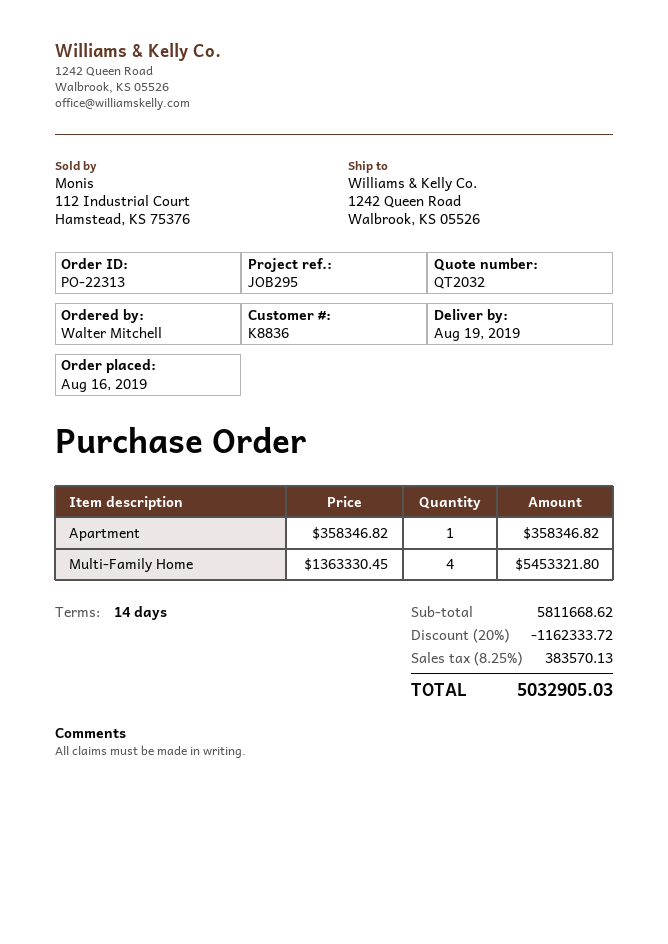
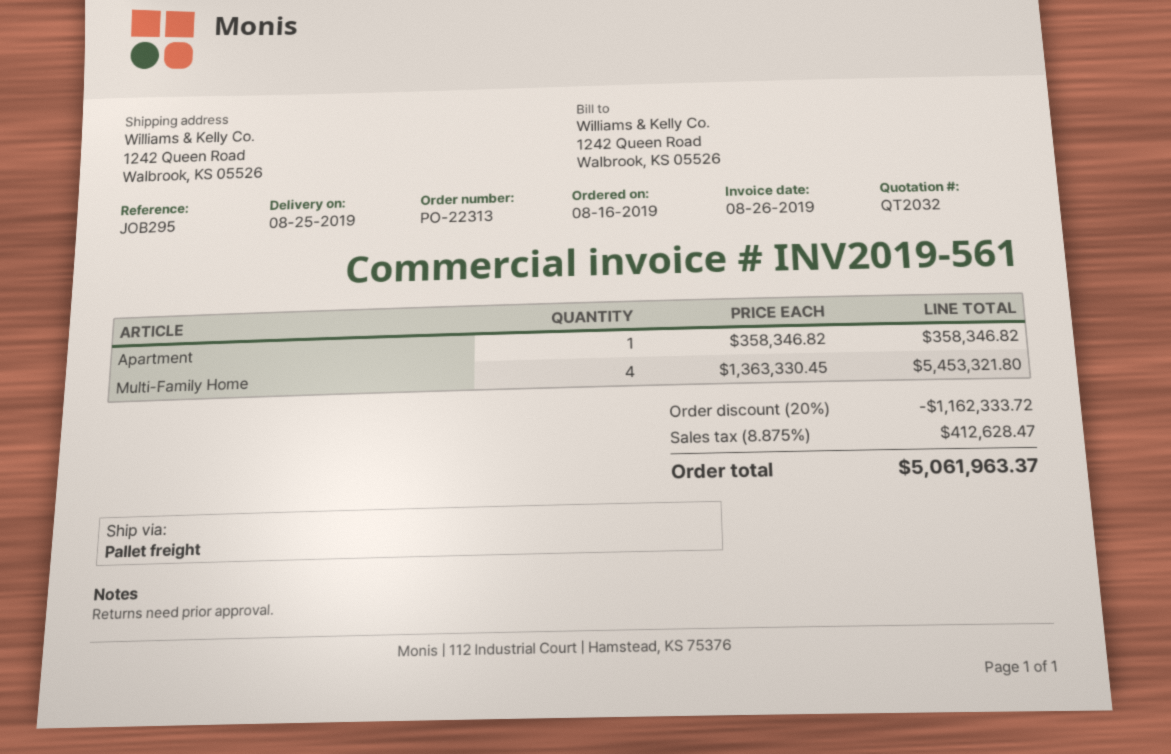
delivery date: 2019-08-19 -> 2019-08-25
tax: 8.25% = 383570.13 -> 8.875% = 412628.47
total: 5032905.03 -> 5061963.37

